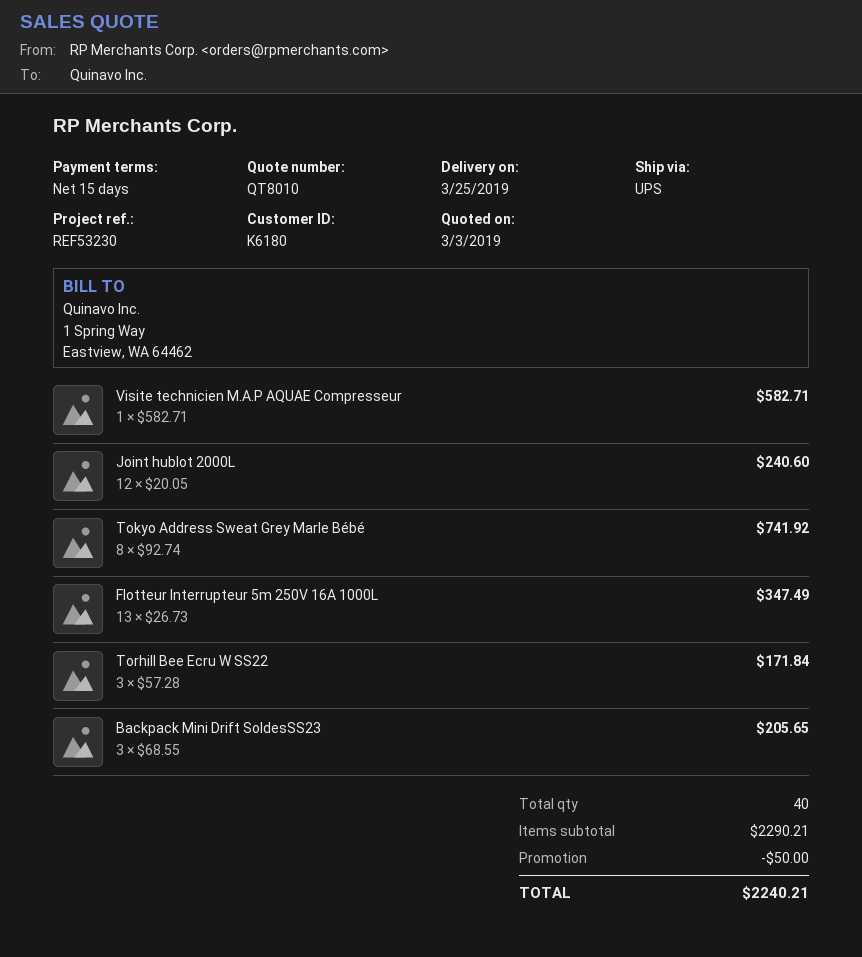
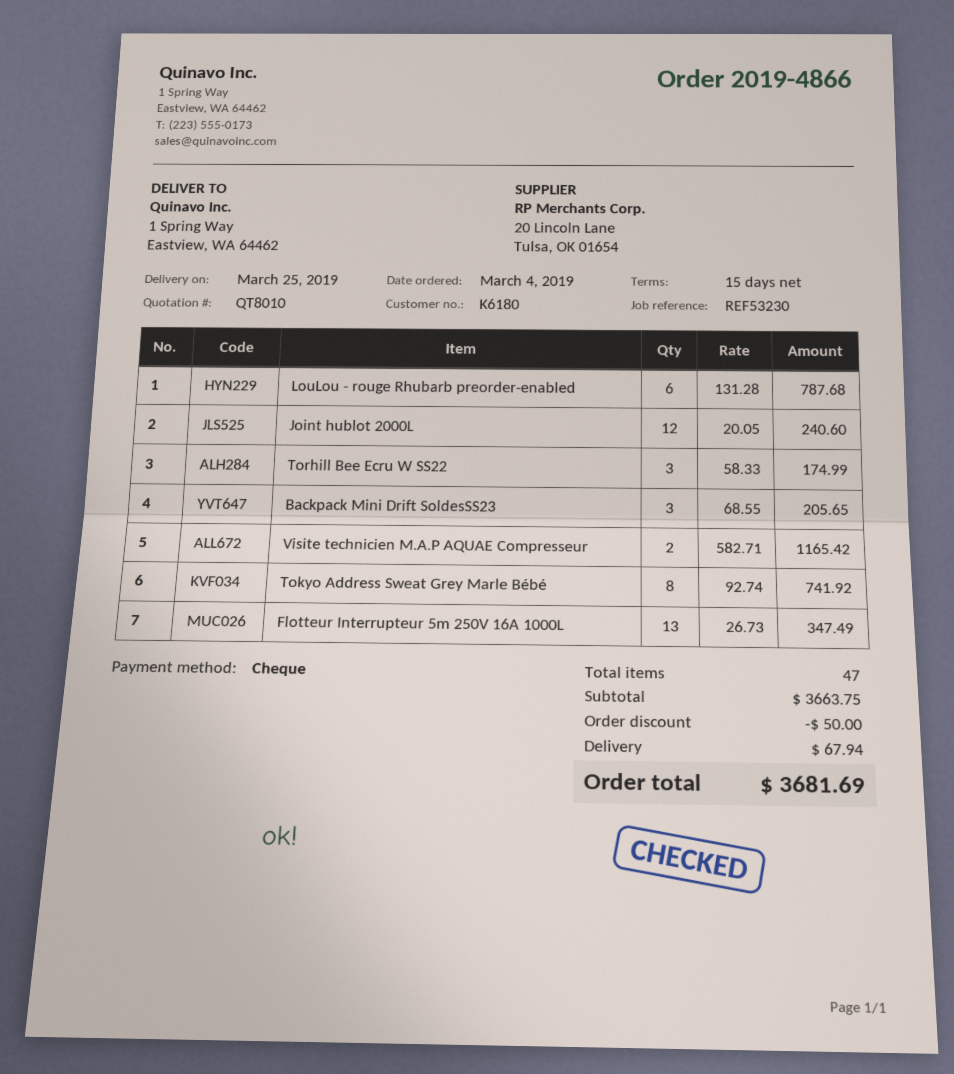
Visite technicien M.A.P AQUAE Compresseur: 1 x 582.71 = 582.71 -> 2 x 582.71 = 1165.42
Torhill Bee Ecru W SS22: 3 x 57.28 = 171.84 -> 3 x 58.33 = 174.99
LouLou - rouge Rhubarb preorder-enabled: none -> 6 x 131.28 = 787.68
total quantity: 40 -> 47
subtotal: 2290.21 -> 3663.75
shipping: none -> 67.94
total: 2240.21 -> 3681.69

